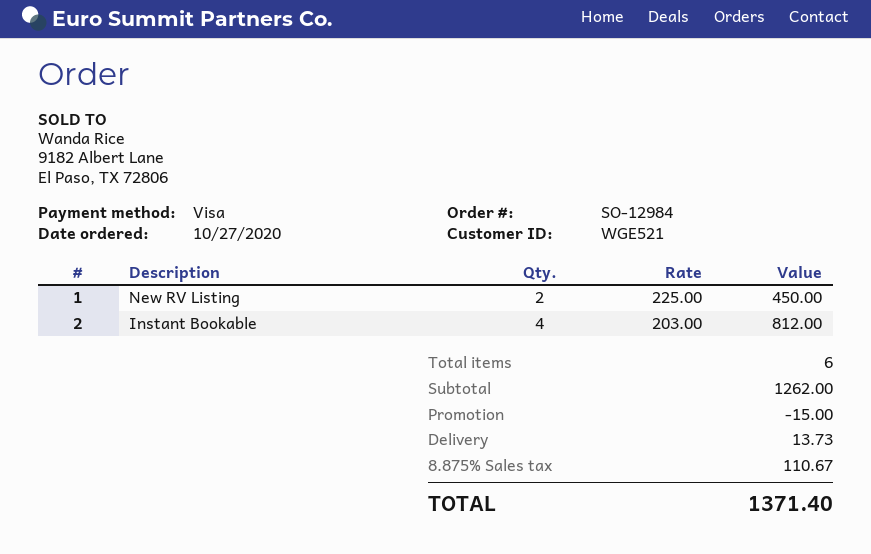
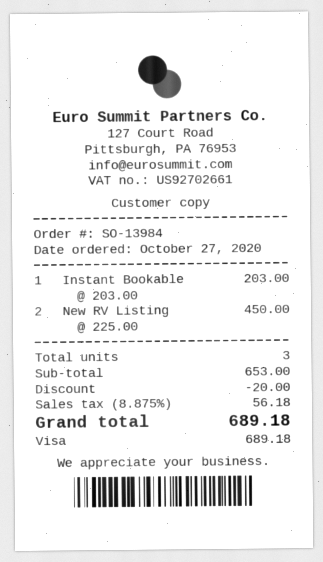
order number: SO-12984 -> SO-13984
Instant Bookable: 4 x 203.00 = 812.00 -> 1 x 203.00 = 203.00
total quantity: 6 -> 3
subtotal: 1262.00 -> 653.00
discount: 15.00 -> 20.00
shipping: 13.73 -> none
tax: 8.875% = 110.67 -> 8.875% = 56.18
total: 1371.40 -> 689.18

